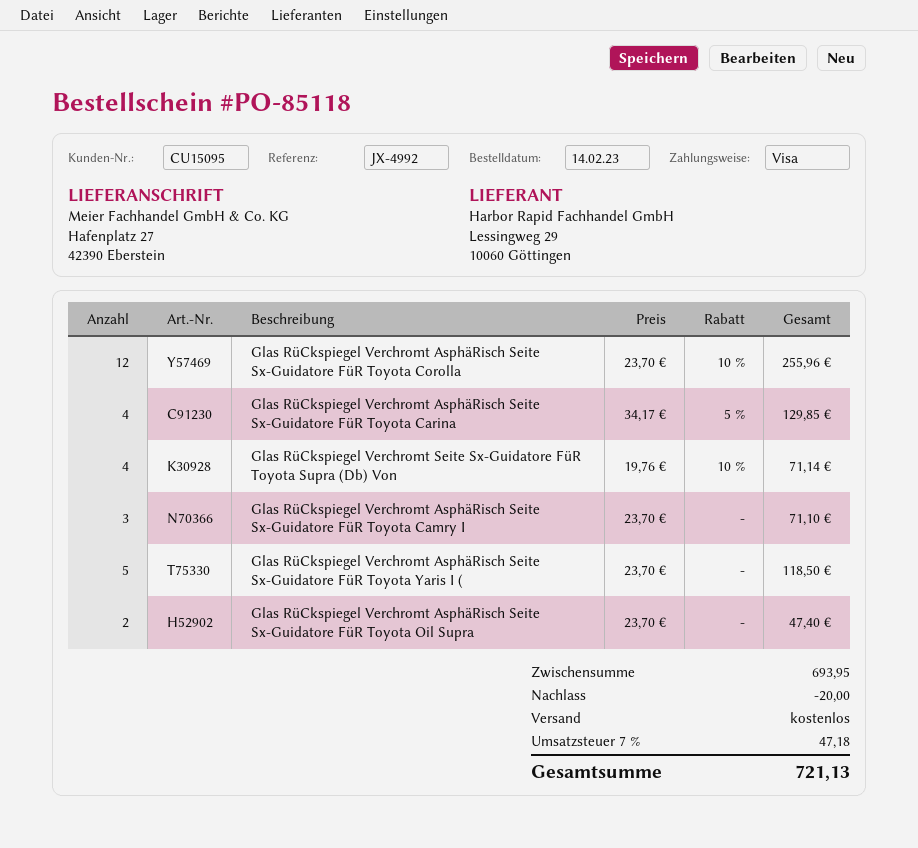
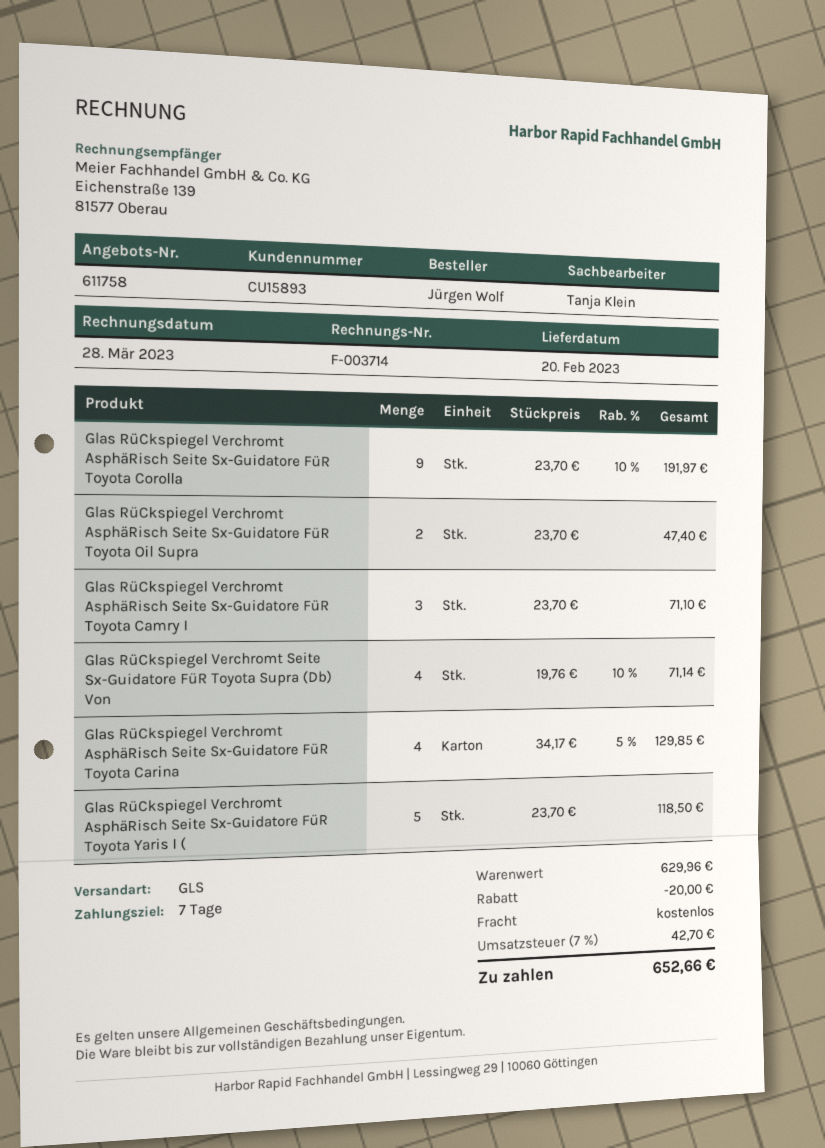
customer number: CU15095 -> CU15893
Glas RüCkspiegel Verchromt AsphäRisch Seite Sx-Guidatore FüR Toyota Corolla: 12 x 23.70 - 10% = 255.96 -> 9 x 23.70 - 10% = 191.97
subtotal: 693.95 -> 629.96
tax: 7% = 47.18 -> 7% = 42.70
total: 721.13 -> 652.66

